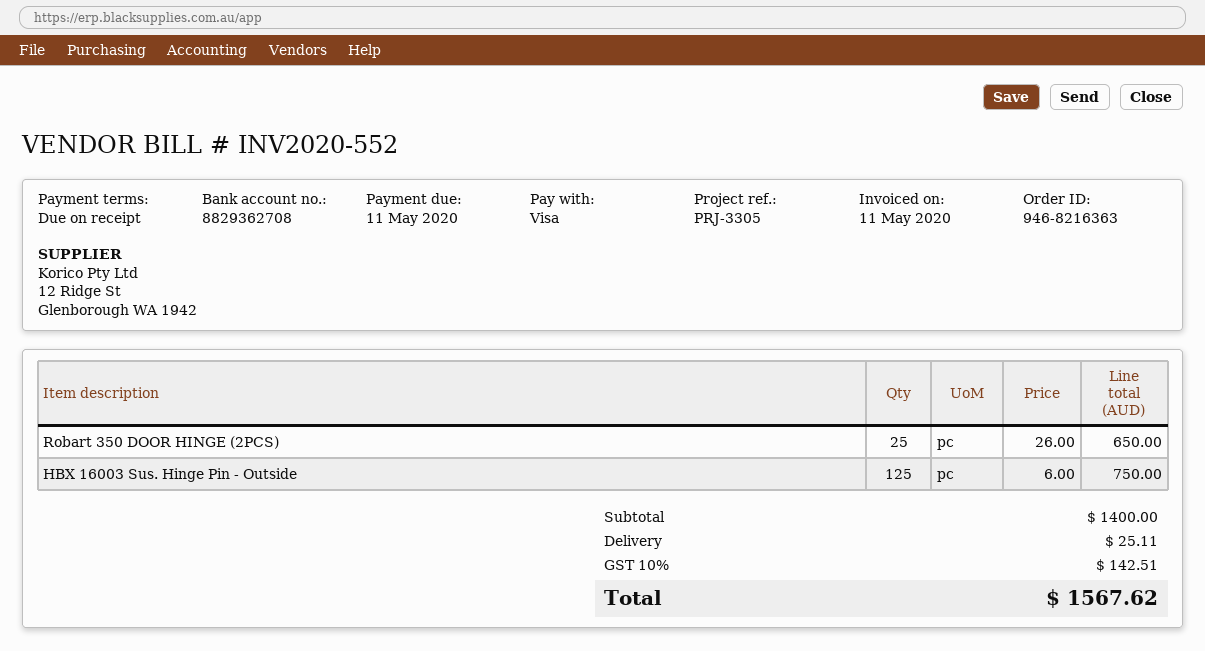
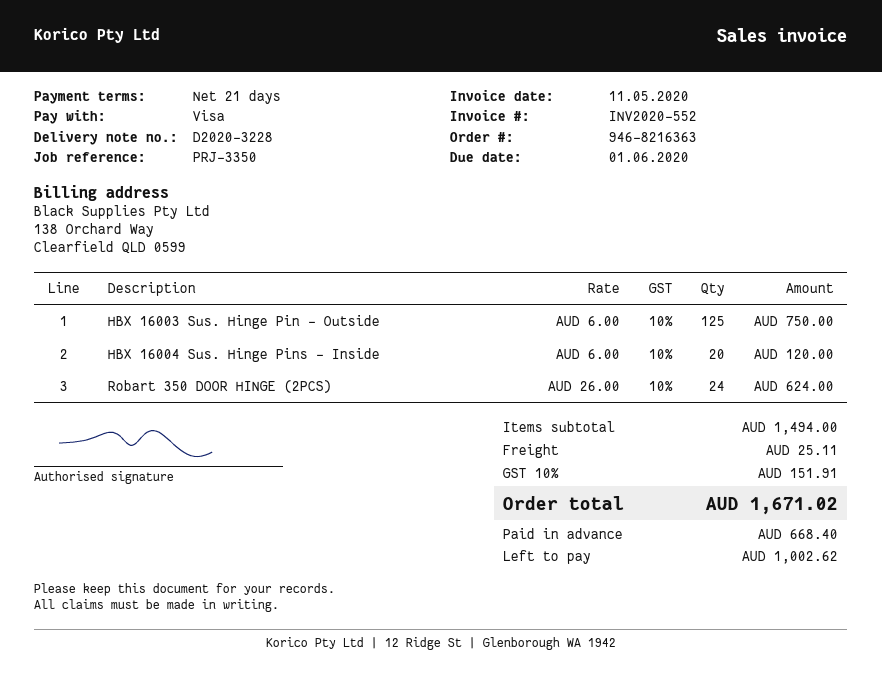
payment terms: on receipt -> 21 days
due date: 2020-05-11 -> 2020-06-01
reference: PRJ-3305 -> PRJ-3350
Robart 350 DOOR HINGE (2PCS): 25 x 26.00 = 650.00 -> 24 x 26.00 = 624.00
HBX 16004 Sus. Hinge Pins - Inside: none -> 20 x 6.00 = 120.00
subtotal: 1400.00 -> 1494.00
tax: 10% = 142.51 -> 10% = 151.91
total: 1567.62 -> 1671.02

